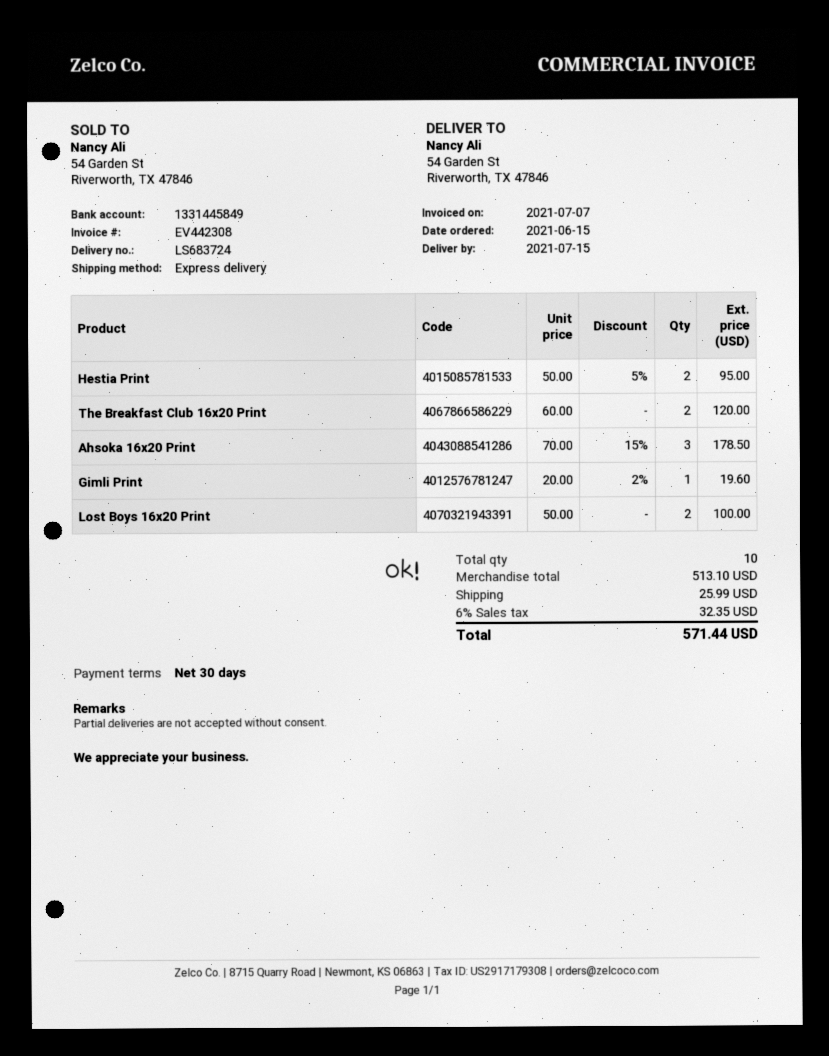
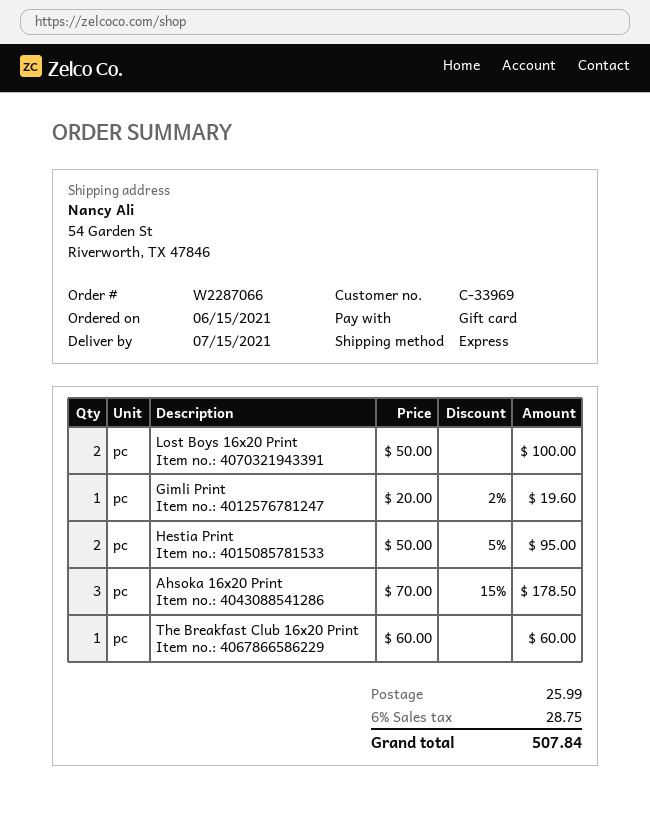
The Breakfast Club 16x20 Print: 2 x 60.00 = 120.00 -> 1 x 60.00 = 60.00
tax: 6% = 32.35 -> 6% = 28.75
total: 571.44 -> 507.84

